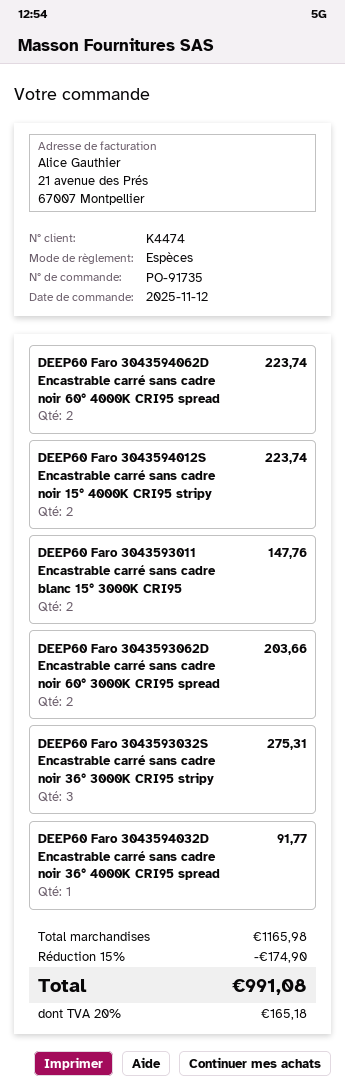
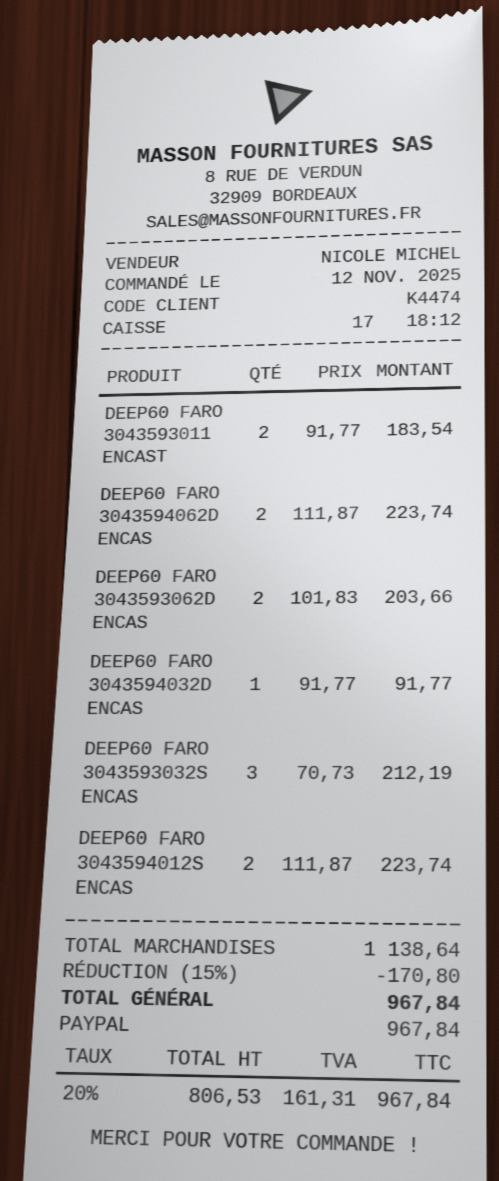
payment method: cash -> PayPal
DEEP60 Faro 3043593011 Encastrable carré sans cadre blanc 15° 3000K CRI95: 2 for 147.76 -> 2 for 183.54
DEEP60 Faro 3043593032S Encastrable carré sans cadre noir 36° 3000K CRI95 stripy: 3 for 275.31 -> 3 for 212.19
subtotal: 1165.98 -> 1138.64
discount: 15% = 174.90 -> 15% = 170.80
tax: 20% = 165.18 -> 20% = 161.31
total: 991.08 -> 967.84

